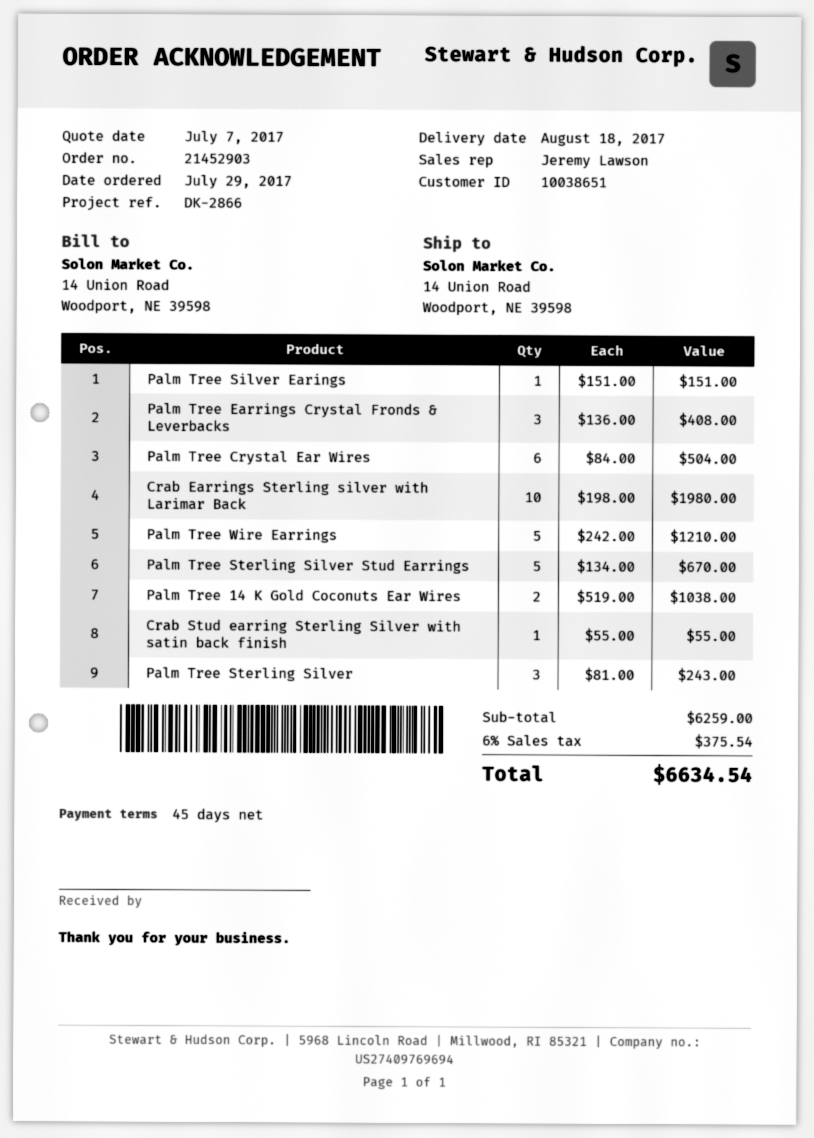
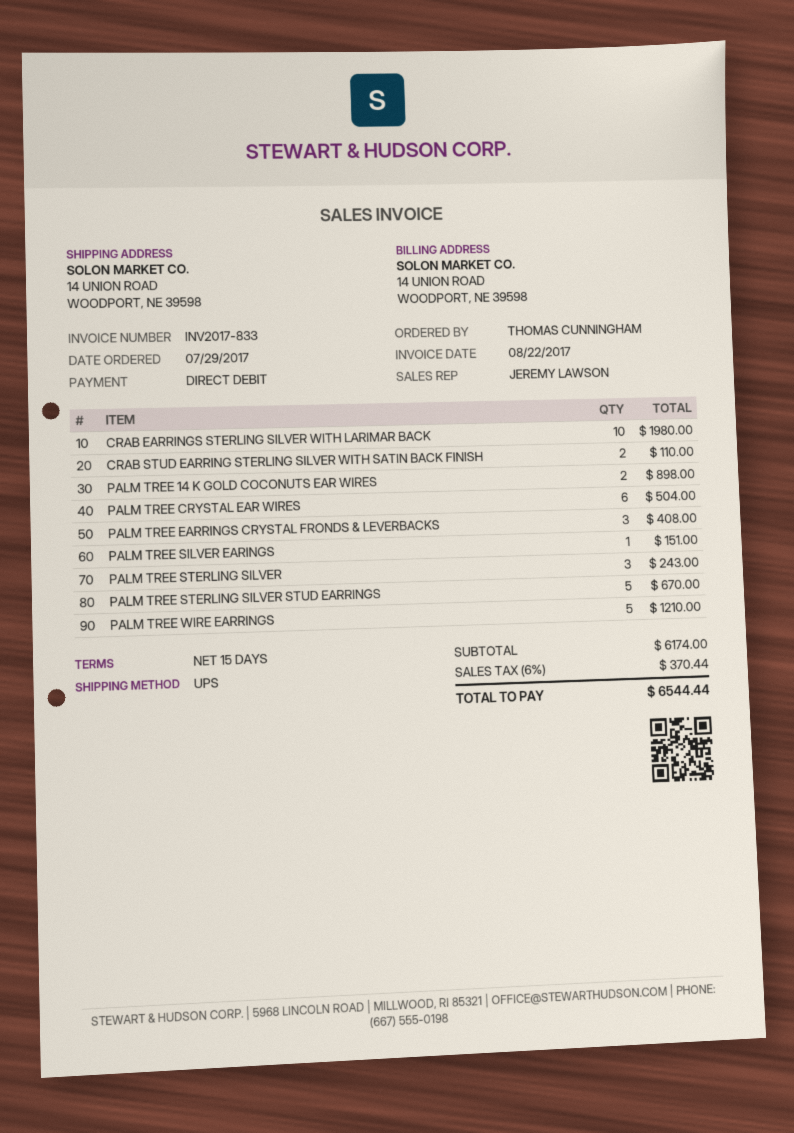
payment terms: 45 days -> 15 days
Palm Tree 14 K Gold Coconuts Ear Wires: 2 for 1038.00 -> 2 for 898.00
Crab Stud earring Sterling Silver with satin back finish: 1 for 55.00 -> 2 for 110.00
subtotal: 6259.00 -> 6174.00
tax: 6% = 375.54 -> 6% = 370.44
total: 6634.54 -> 6544.44

